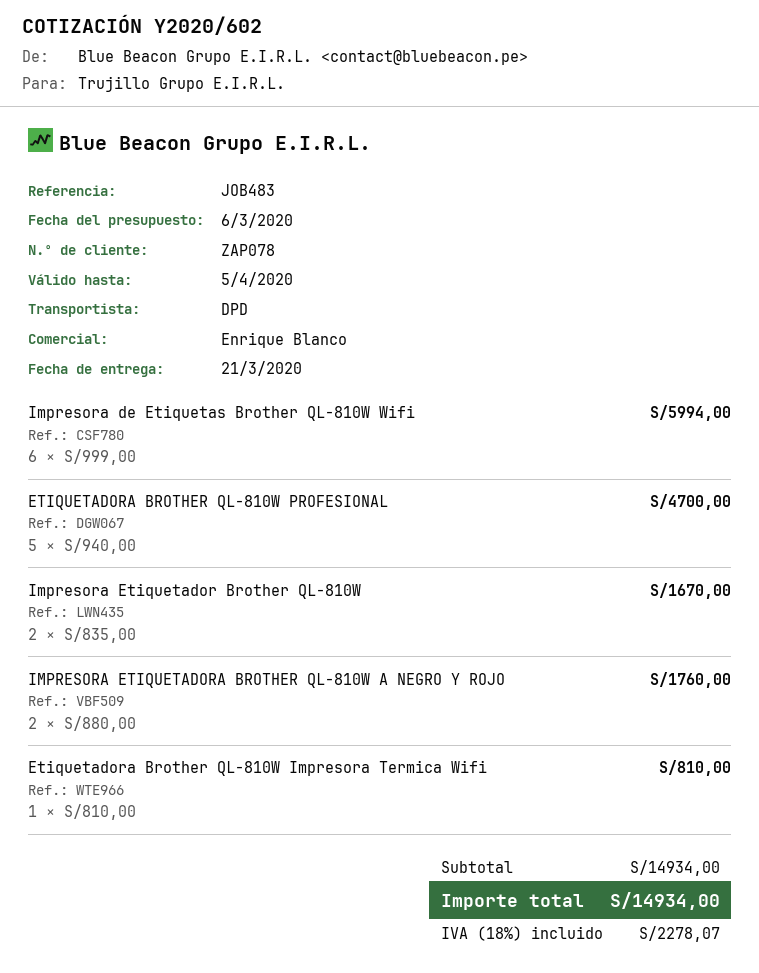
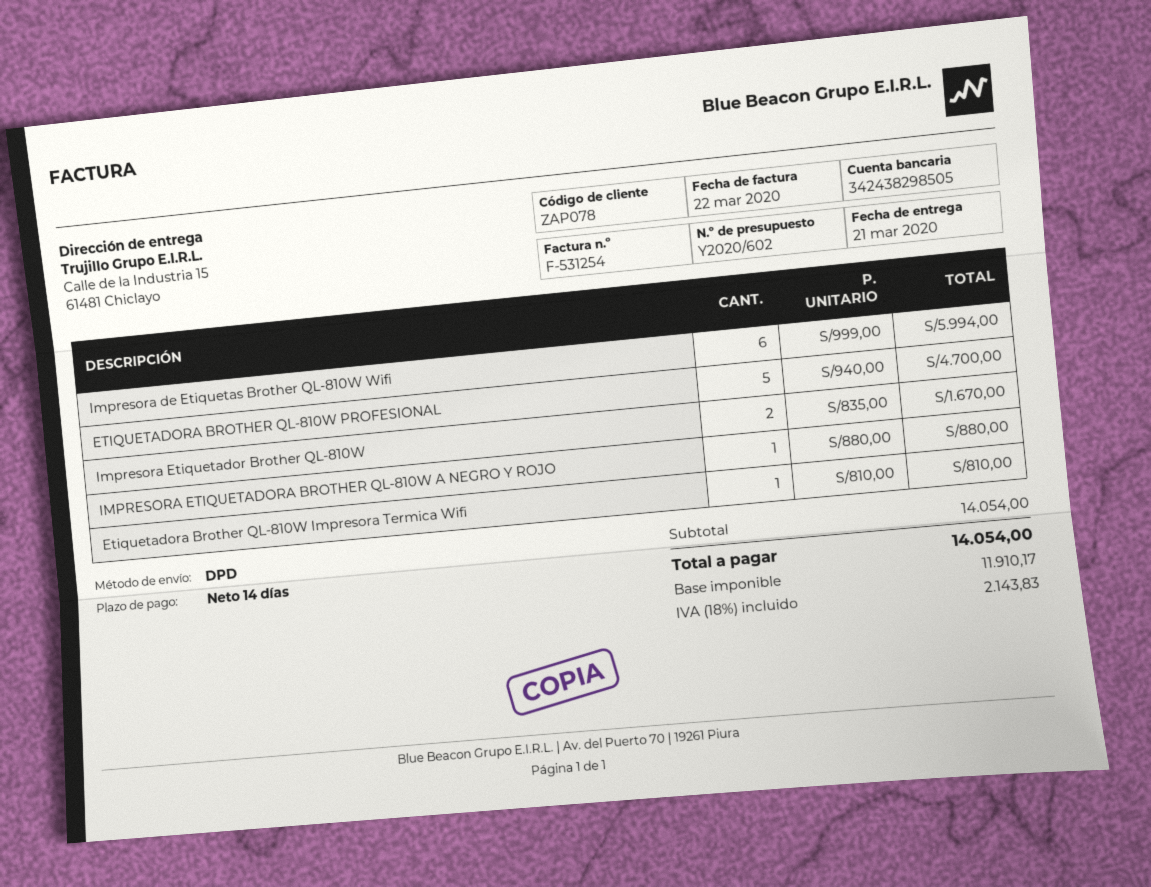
IMPRESORA ETIQUETADORA BROTHER QL-810W A NEGRO Y ROJO: 2 x 880.00 = 1760.00 -> 1 x 880.00 = 880.00
subtotal: 14934.00 -> 14054.00
tax: 18% = 2278.07 -> 18% = 2143.83
total: 14934.00 -> 14054.00

